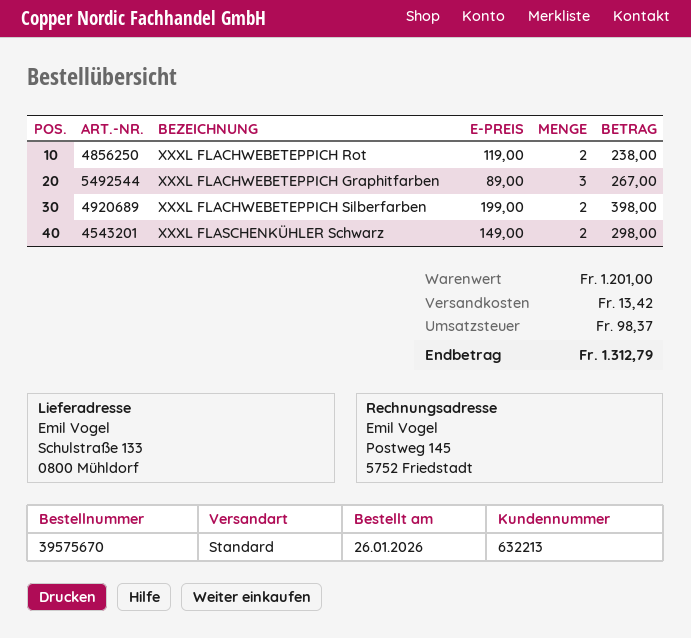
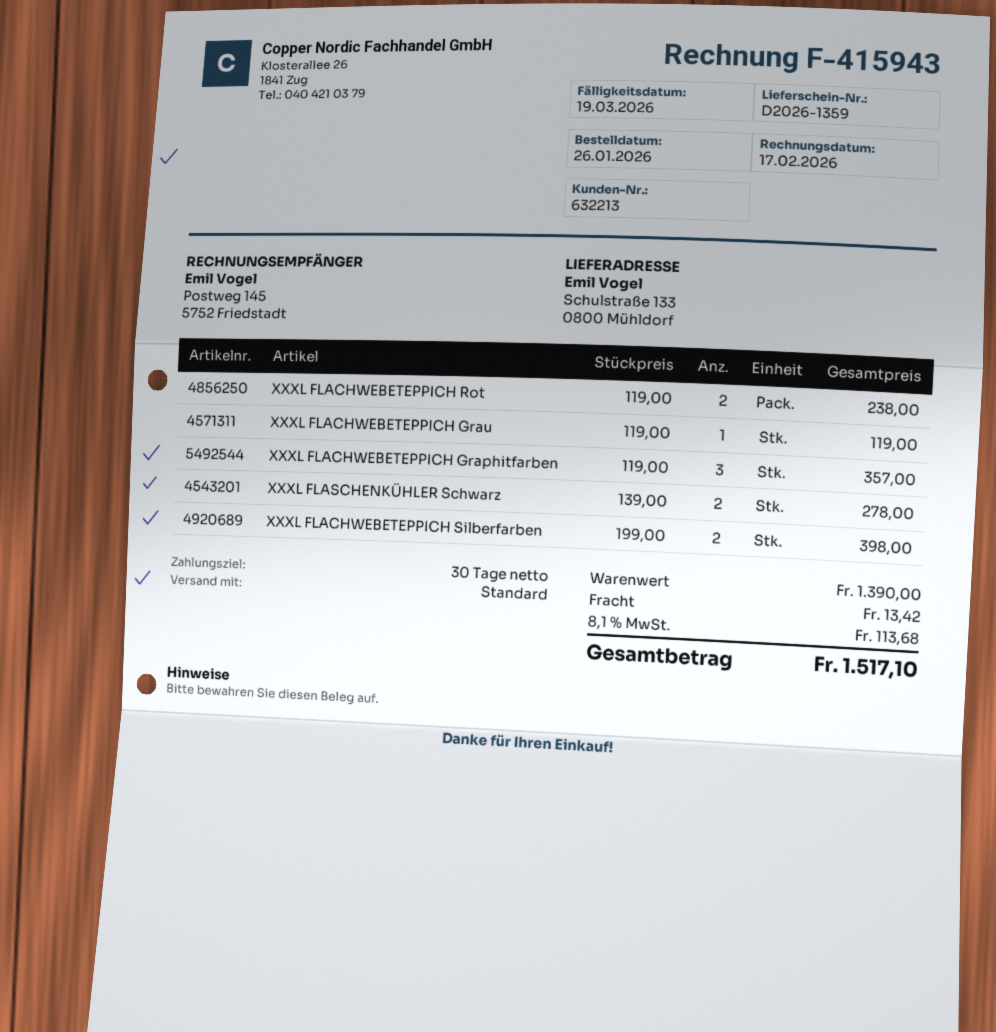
XXXL FLACHWEBETEPPICH Graphitfarben: 3 x 89.00 = 267.00 -> 3 x 119.00 = 357.00
XXXL FLASCHENKÜHLER Schwarz: 2 x 149.00 = 298.00 -> 2 x 139.00 = 278.00
XXXL FLACHWEBETEPPICH Grau: none -> 1 x 119.00 = 119.00
subtotal: 1201.00 -> 1390.00
tax: 98.37 -> 113.68
total: 1312.79 -> 1517.10

